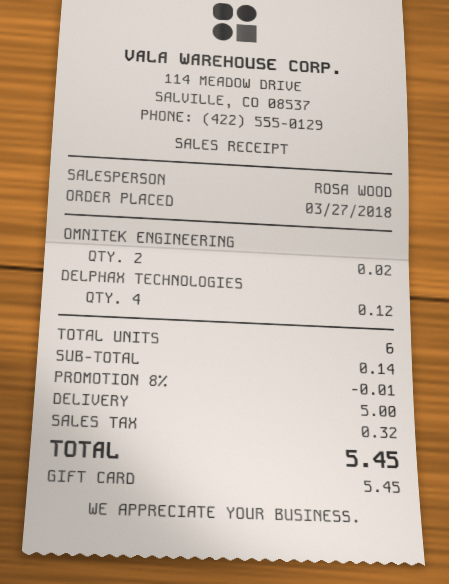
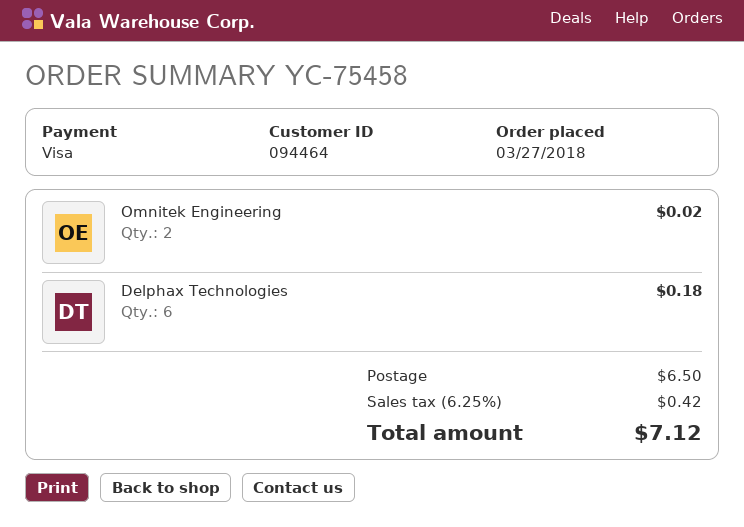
payment method: gift card -> Visa
DELPHAX TECHNOLOGIES: 4 for 0.12 -> 6 for 0.18
discount: 8% = 0.01 -> none
shipping: 5.00 -> 6.50
tax: 0.32 -> 0.42
total: 5.45 -> 7.12

